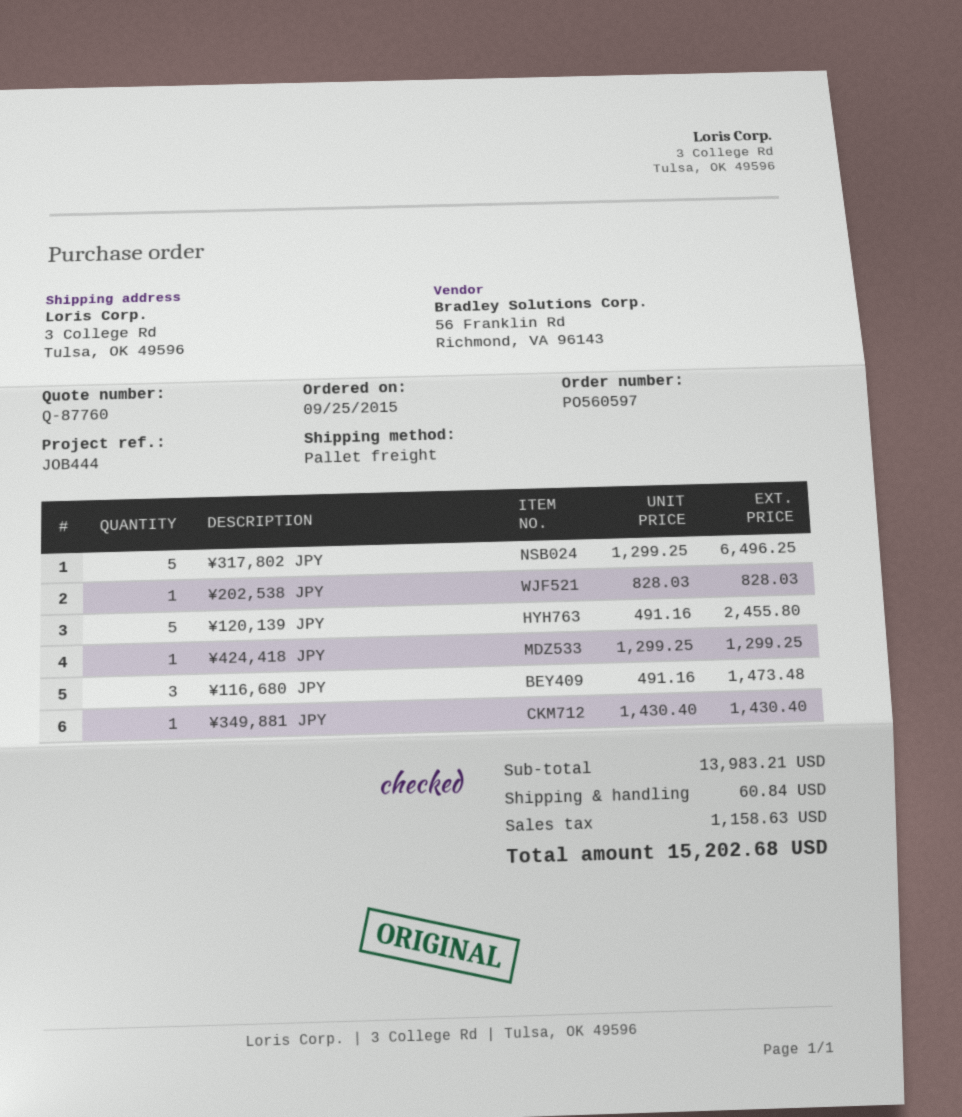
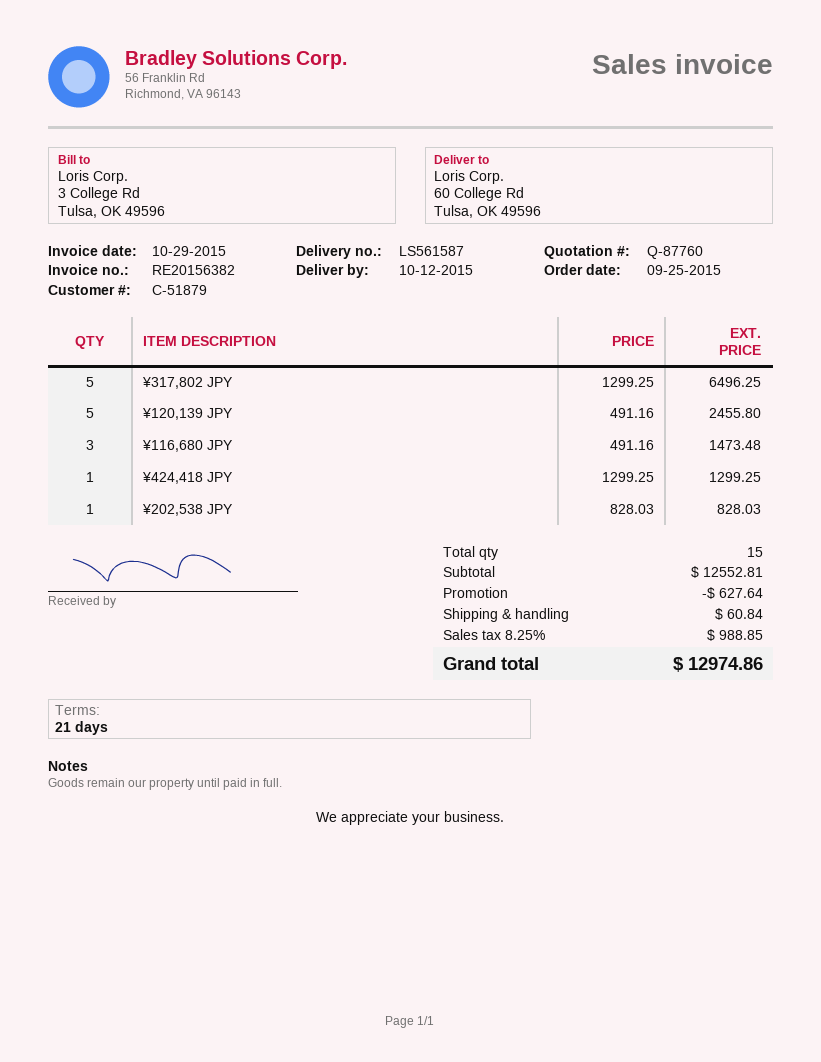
ship to: 3 College Rd, Tulsa, OK 49596 -> 60 College Rd, Tulsa, OK 49596
¥349,881 JPY: 1 x 1430.40 = 1430.40 -> none
subtotal: 13983.21 -> 12552.81
discount: none -> 627.64
tax: 1158.63 -> 988.85
total: 15202.68 -> 12974.86

